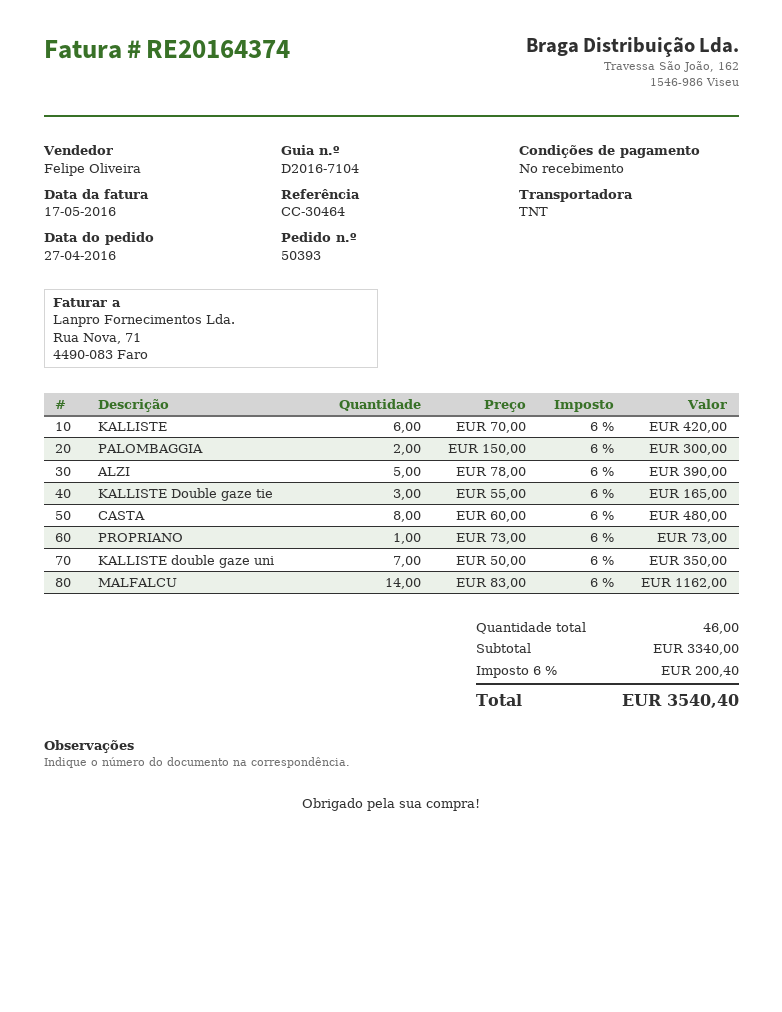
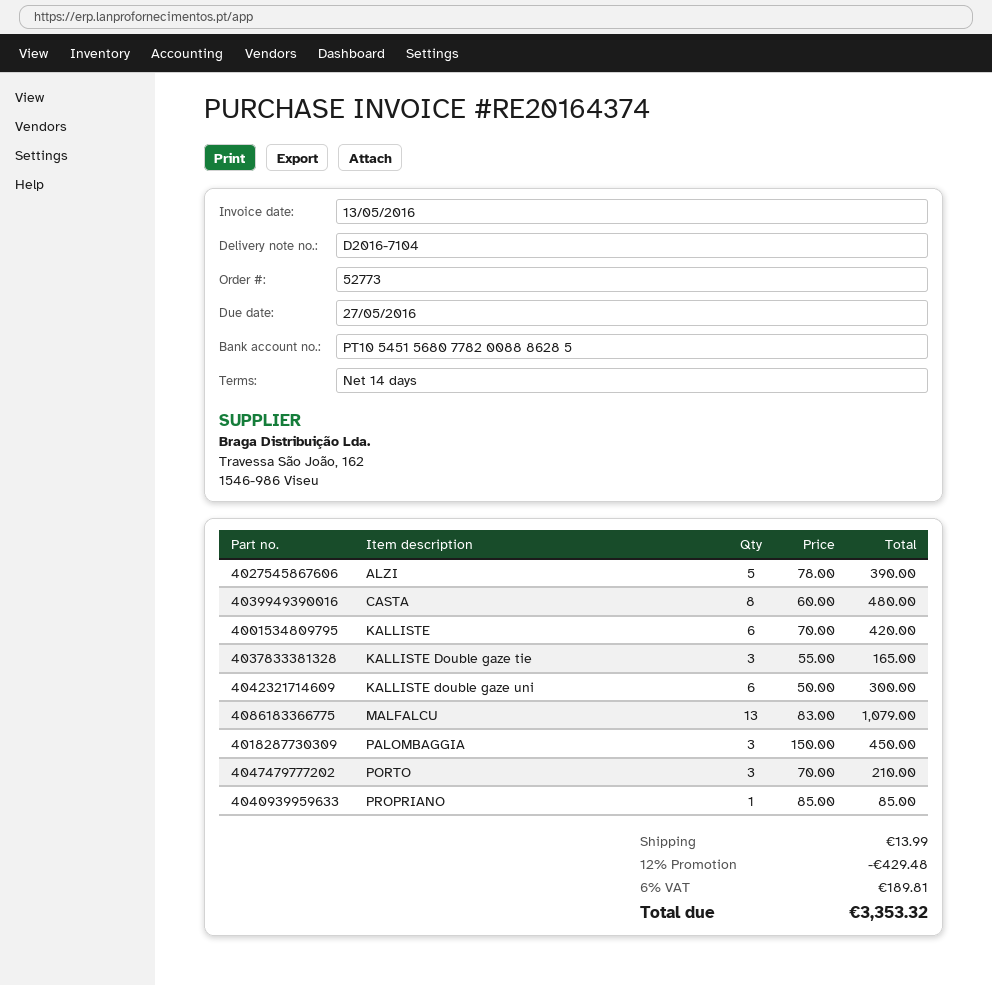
order number: 50393 -> 52773
invoice date: 2016-05-17 -> 2016-05-13
payment terms: on receipt -> 14 days
PALOMBAGGIA: 2 x 150.00 = 300.00 -> 3 x 150.00 = 450.00
PROPRIANO: 1 x 73.00 = 73.00 -> 1 x 85.00 = 85.00
KALLISTE double gaze uni: 7 x 50.00 = 350.00 -> 6 x 50.00 = 300.00
MALFALCU: 14 x 83.00 = 1162.00 -> 13 x 83.00 = 1079.00
PORTO: none -> 3 x 70.00 = 210.00
discount: none -> 12% = 429.48
shipping: none -> 13.99
tax: 6% = 200.40 -> 6% = 189.81
total: 3540.40 -> 3353.32

